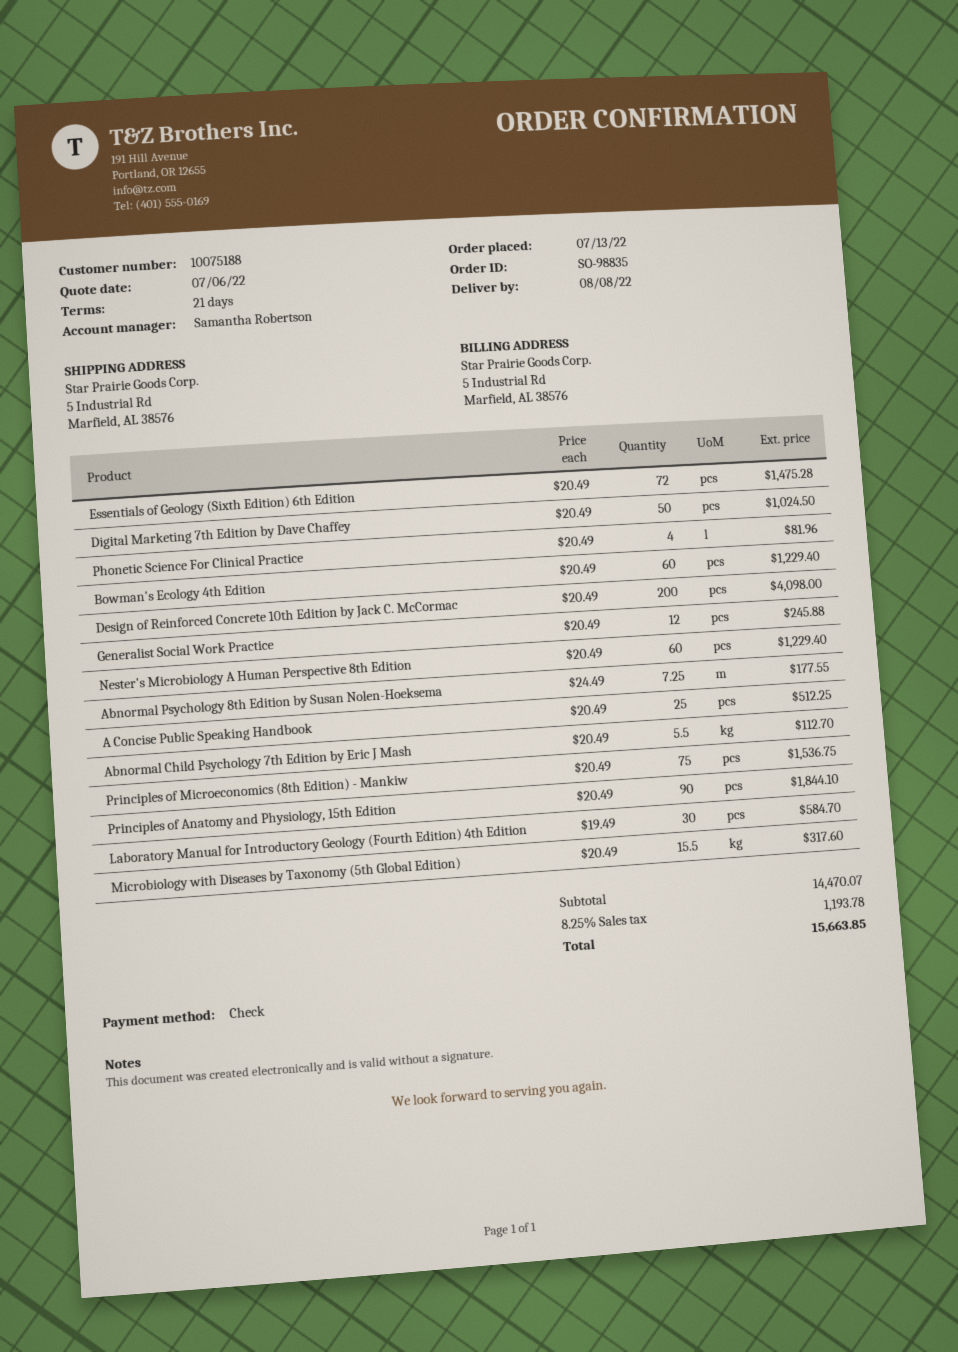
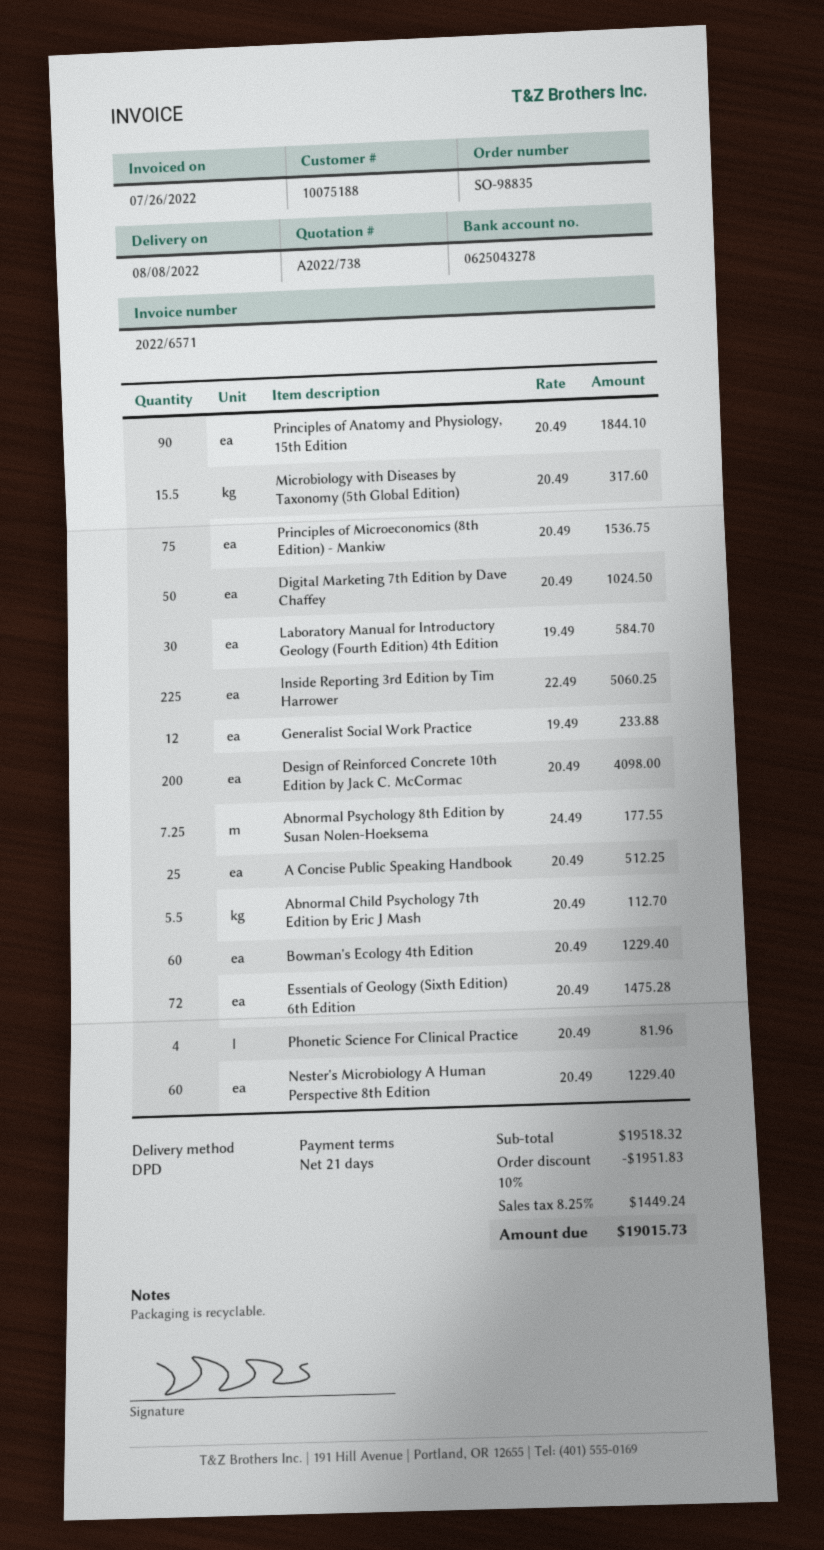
Generalist Social Work Practice: 12 x 20.49 = 245.88 -> 12 x 19.49 = 233.88
Inside Reporting 3rd Edition by Tim Harrower: none -> 225 x 22.49 = 5060.25
subtotal: 14470.07 -> 19518.32
discount: none -> 10% = 1951.83
tax: 8.25% = 1193.78 -> 8.25% = 1449.24
total: 15663.85 -> 19015.73

